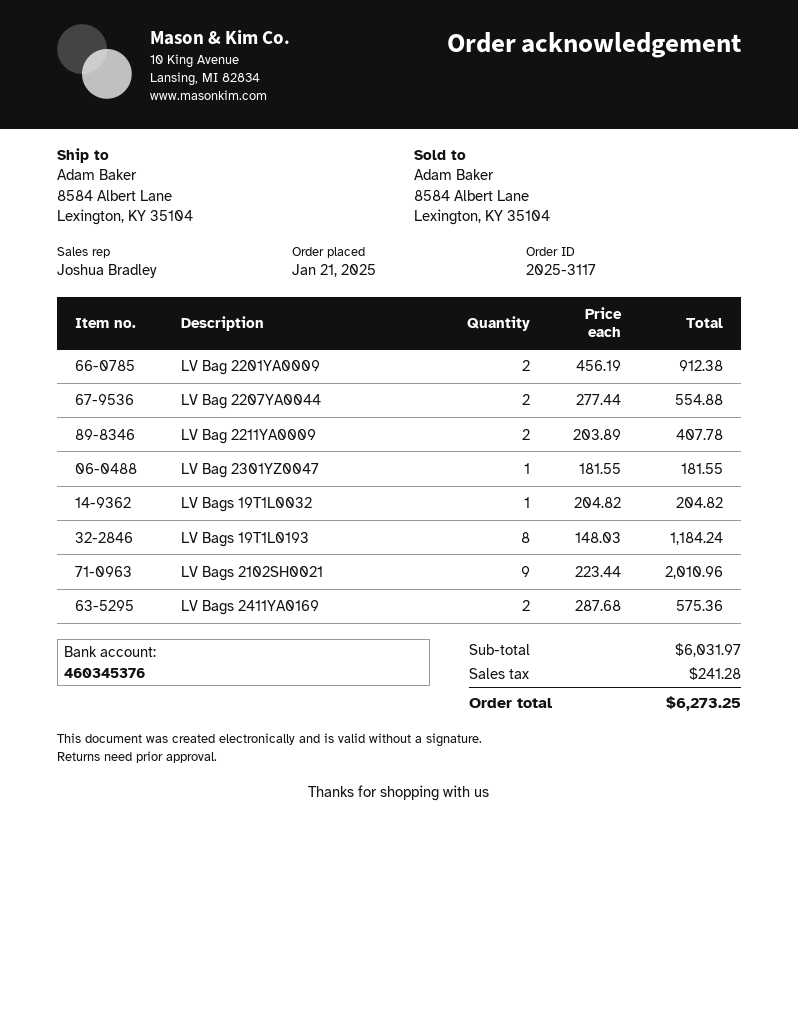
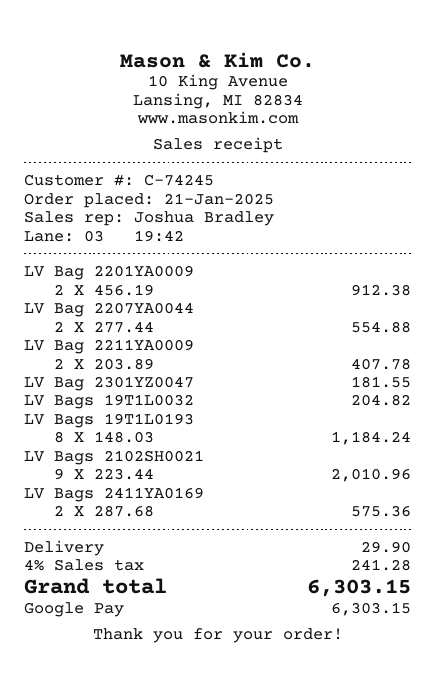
shipping: none -> 29.90
total: 6273.25 -> 6303.15

